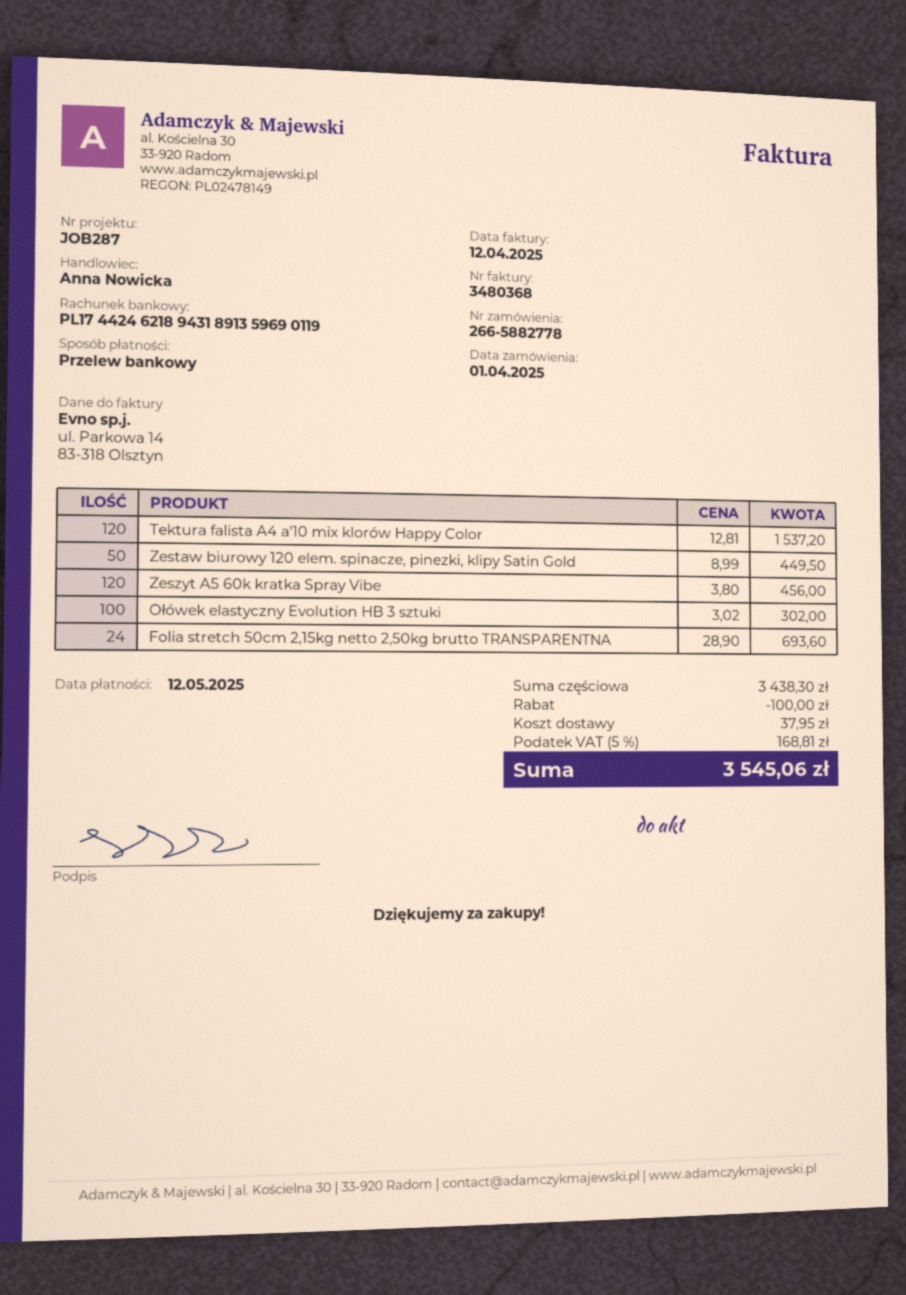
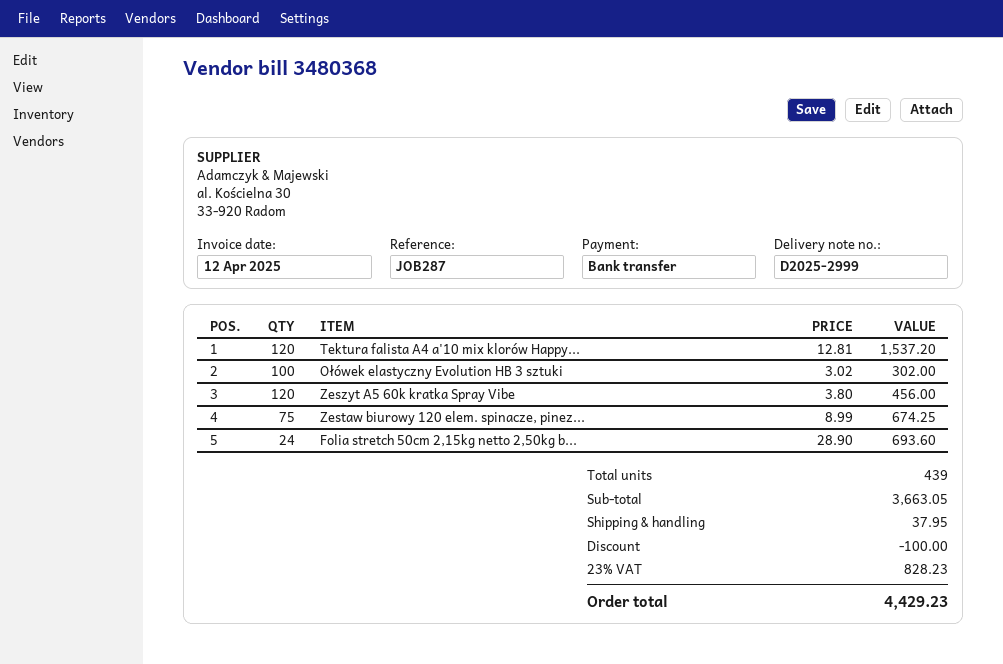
Zestaw biurowy 120 elem. spinacze, pinezki, klipy Satin Gold: 50 x 8.99 = 449.50 -> 75 x 8.99 = 674.25
subtotal: 3438.30 -> 3663.05
tax: 5% = 168.81 -> 23% = 828.23
total: 3545.06 -> 4429.23

